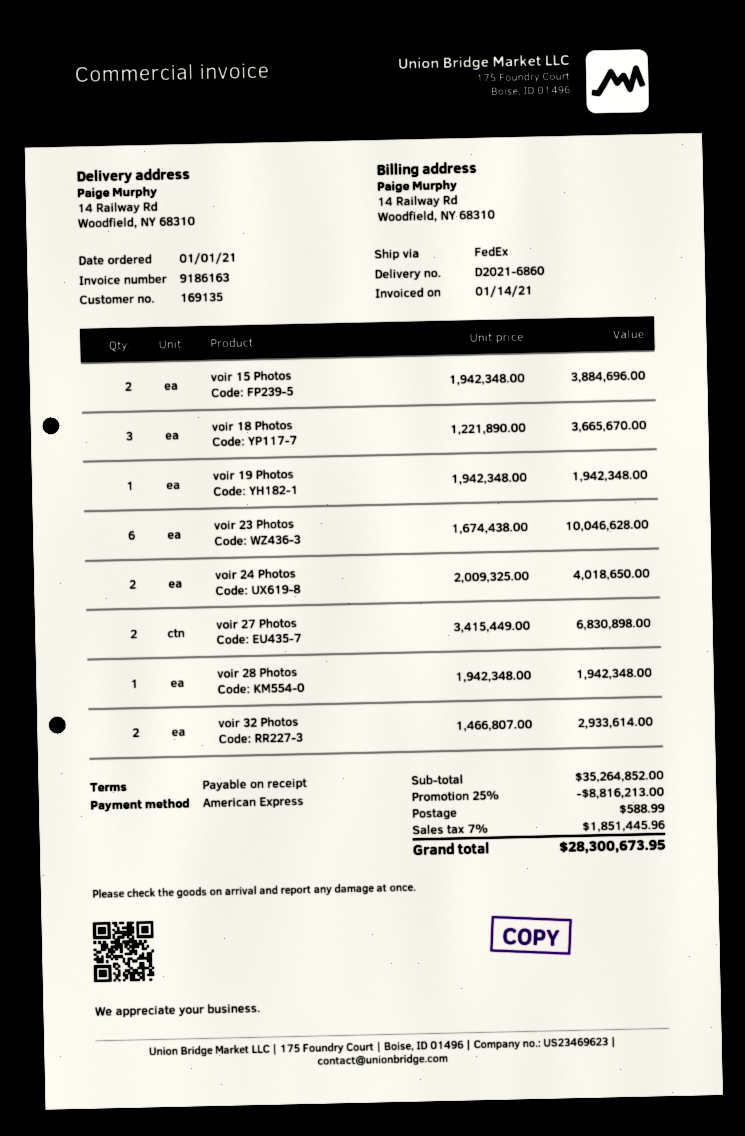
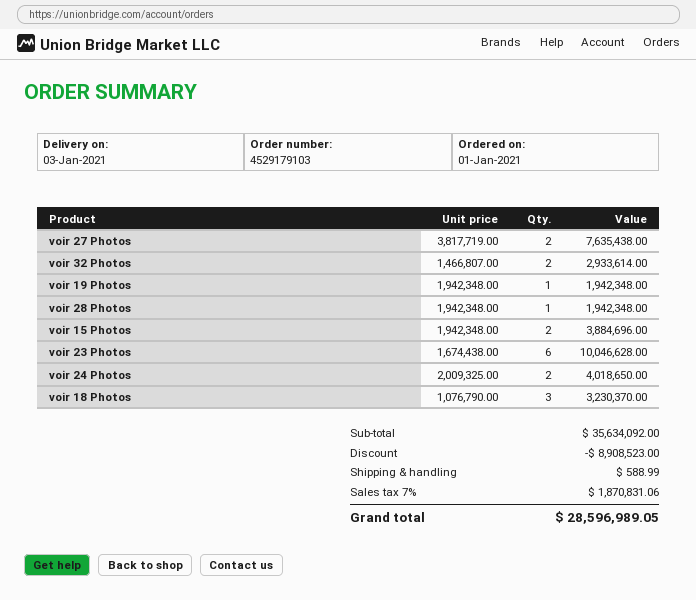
voir 18 Photos: 3 x 1221890.00 = 3665670.00 -> 3 x 1076790.00 = 3230370.00
voir 27 Photos: 2 x 3415449.00 = 6830898.00 -> 2 x 3817719.00 = 7635438.00
subtotal: 35264852.00 -> 35634092.00
discount: 8816213.00 -> 8908523.00
tax: 7% = 1851445.96 -> 7% = 1870831.06
total: 28300673.95 -> 28596989.05

